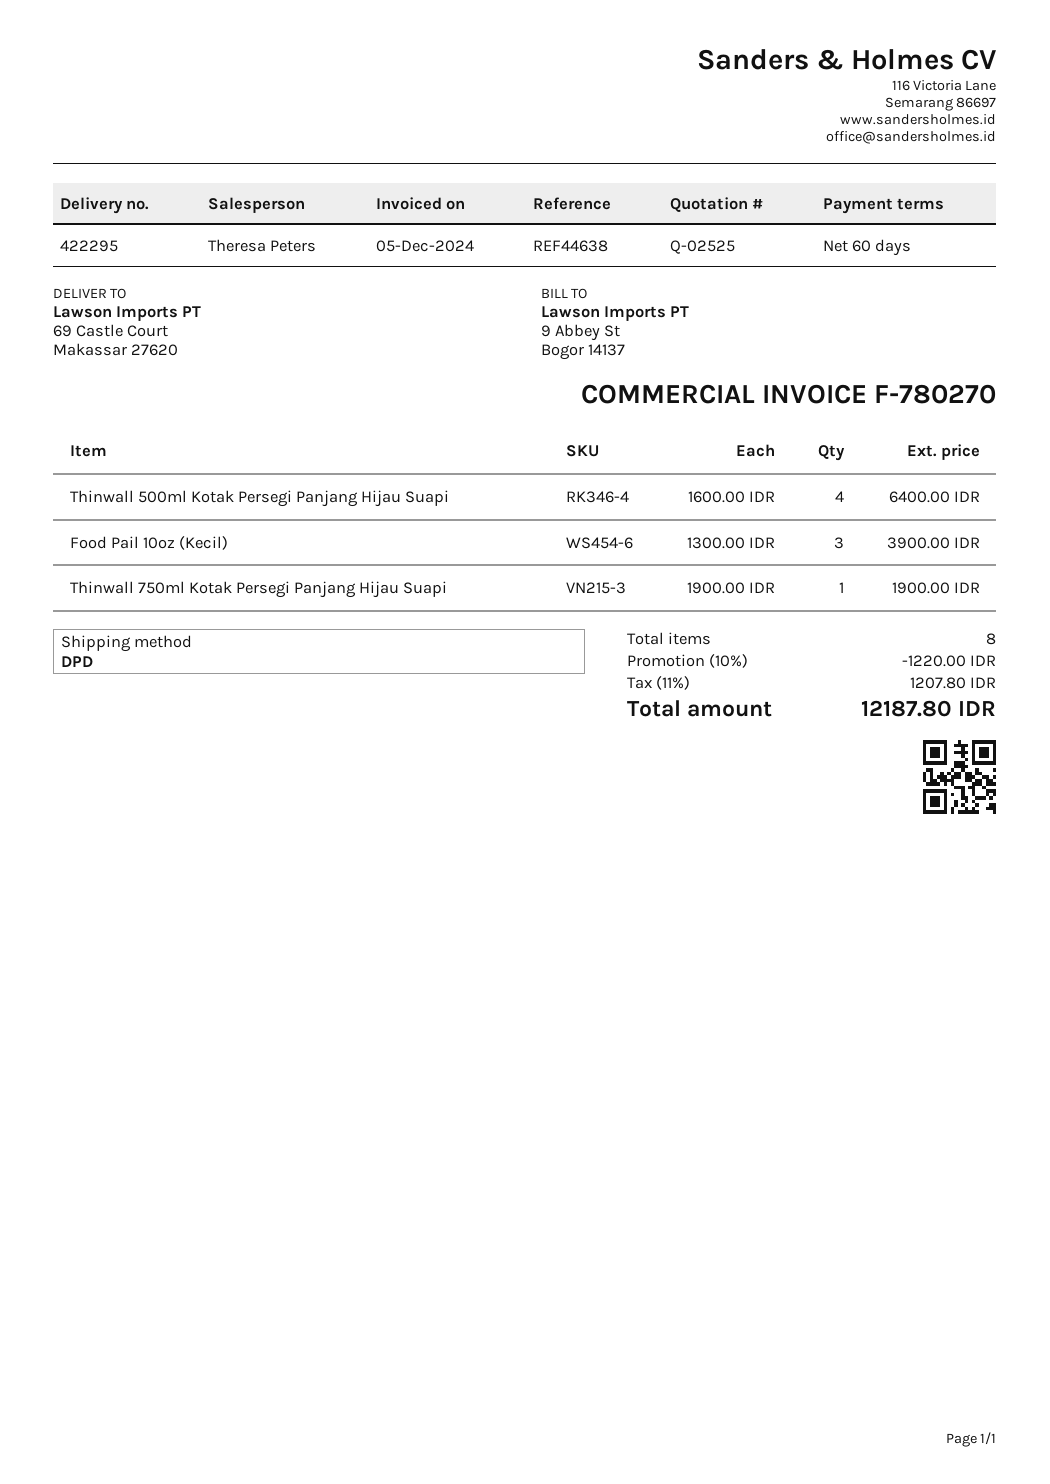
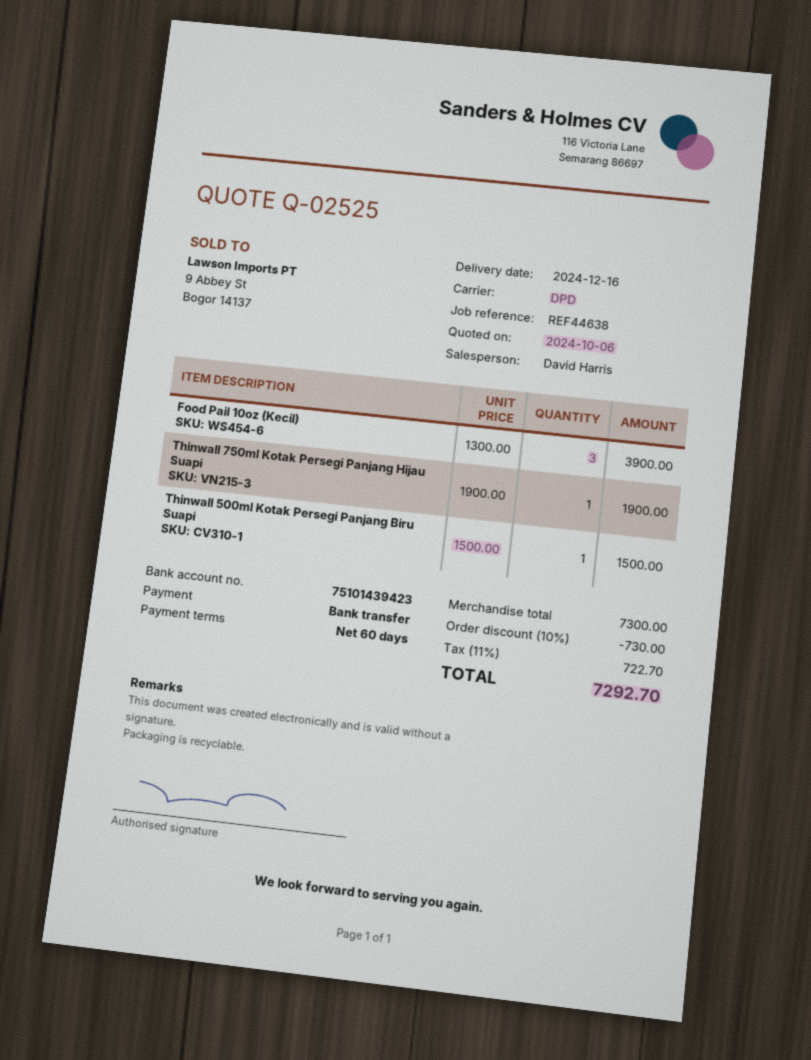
sales rep: Theresa Peters -> David Harris
Thinwall 500ml Kotak Persegi Panjang Hijau Suapi: 4 x 1600.00 = 6400.00 -> none
Thinwall 500ml Kotak Persegi Panjang Biru Suapi: none -> 1 x 1500.00 = 1500.00
discount: 10% = 1220.00 -> 10% = 730.00
tax: 11% = 1207.80 -> 11% = 722.70
total: 12187.80 -> 7292.70

